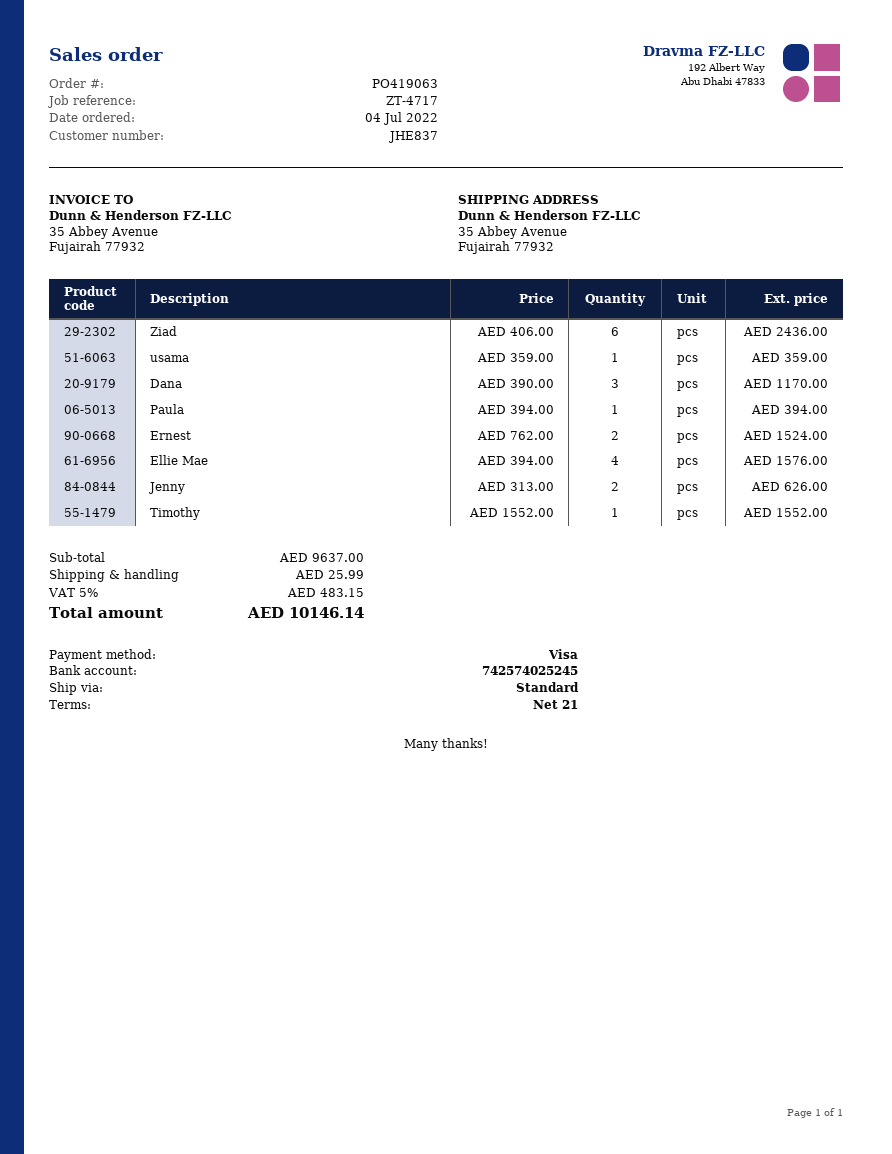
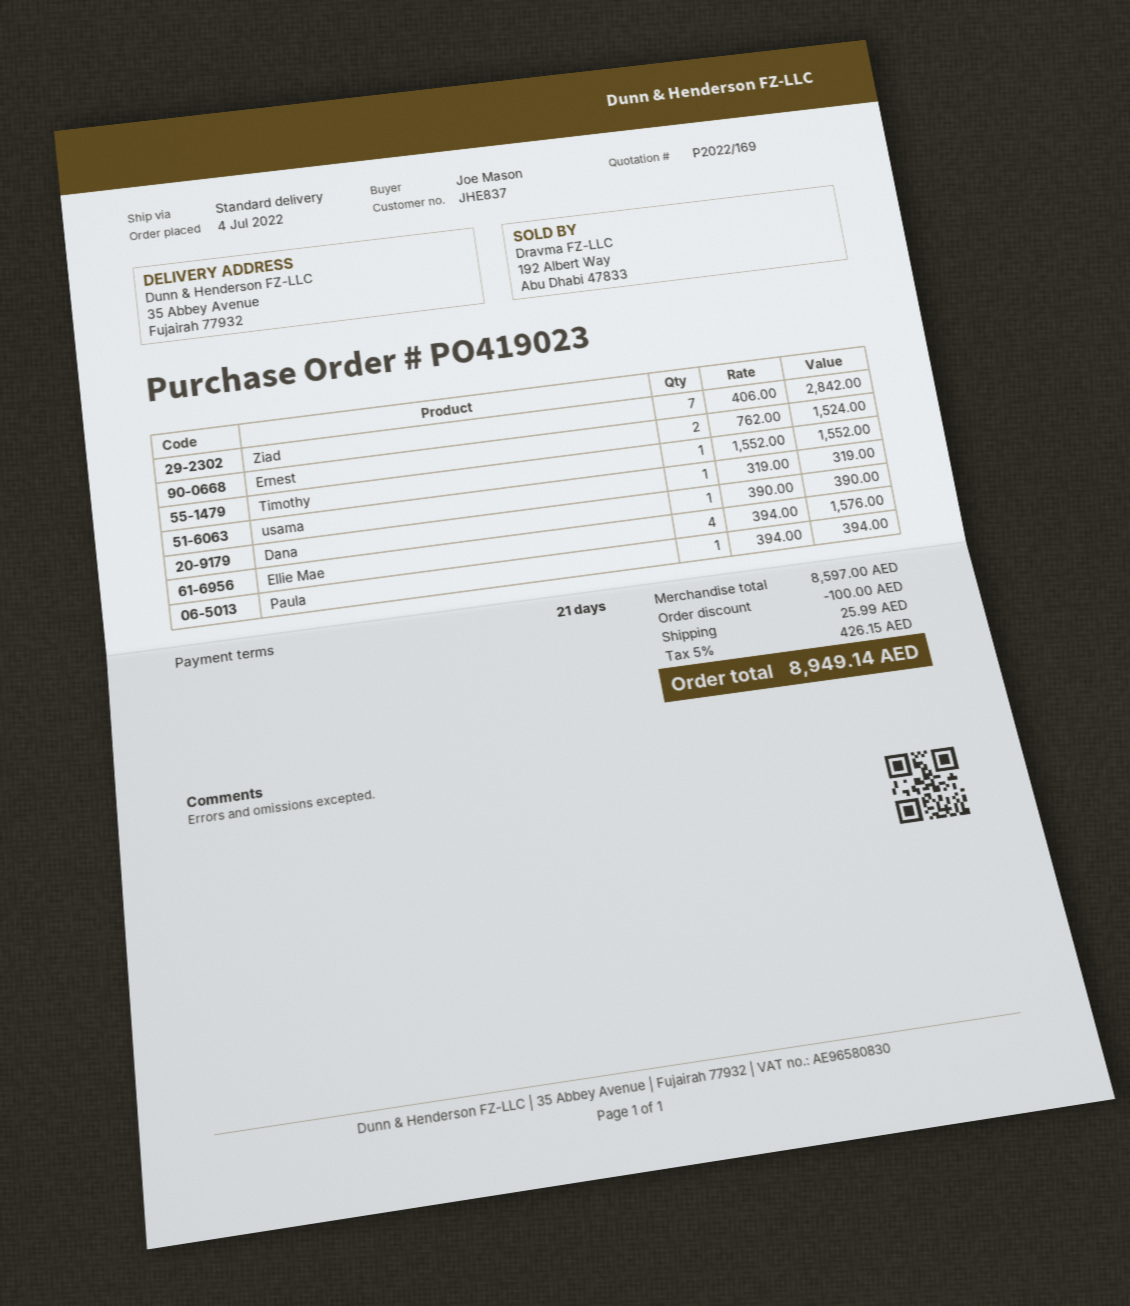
order number: PO419063 -> PO419023
Ziad: 6 x 406.00 = 2436.00 -> 7 x 406.00 = 2842.00
usama: 1 x 359.00 = 359.00 -> 1 x 319.00 = 319.00
Dana: 3 x 390.00 = 1170.00 -> 1 x 390.00 = 390.00
Jenny: 2 x 313.00 = 626.00 -> none
subtotal: 9637.00 -> 8597.00
discount: none -> 100.00
tax: 5% = 483.15 -> 5% = 426.15
total: 10146.14 -> 8949.14

